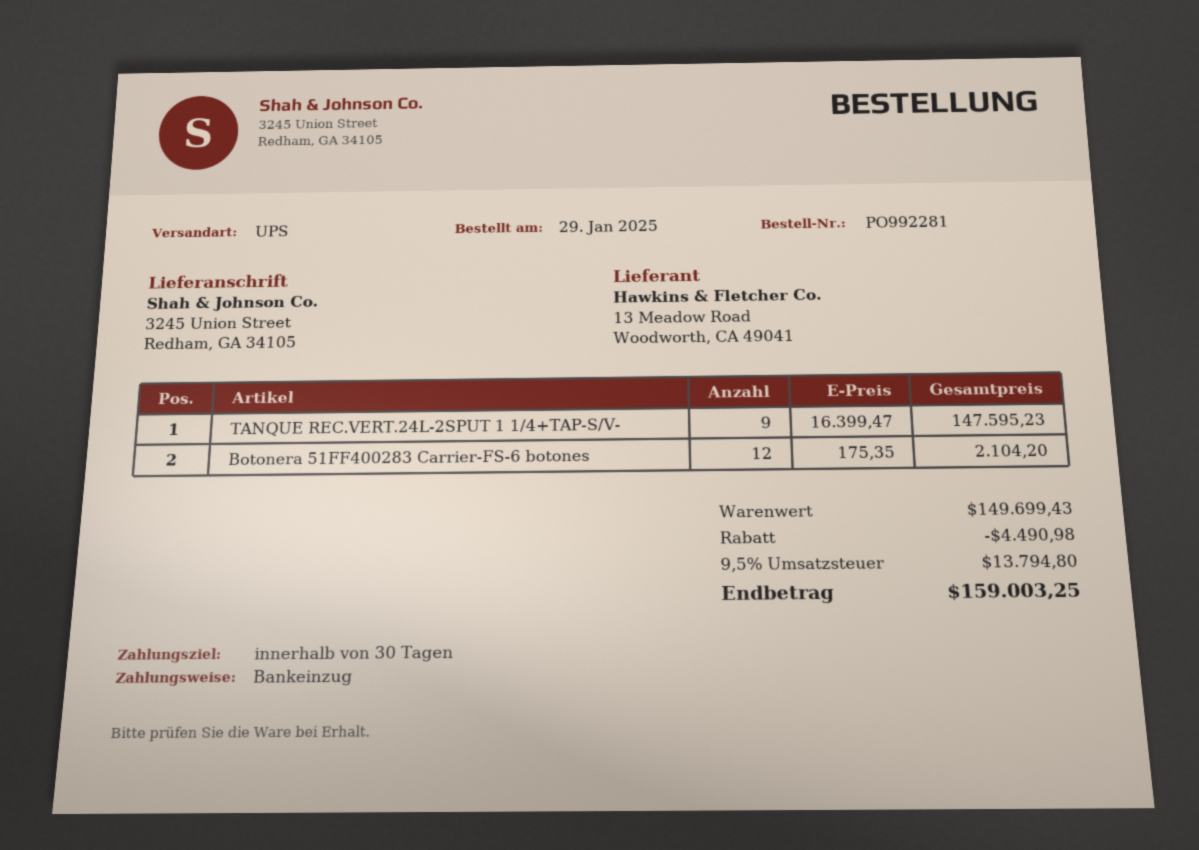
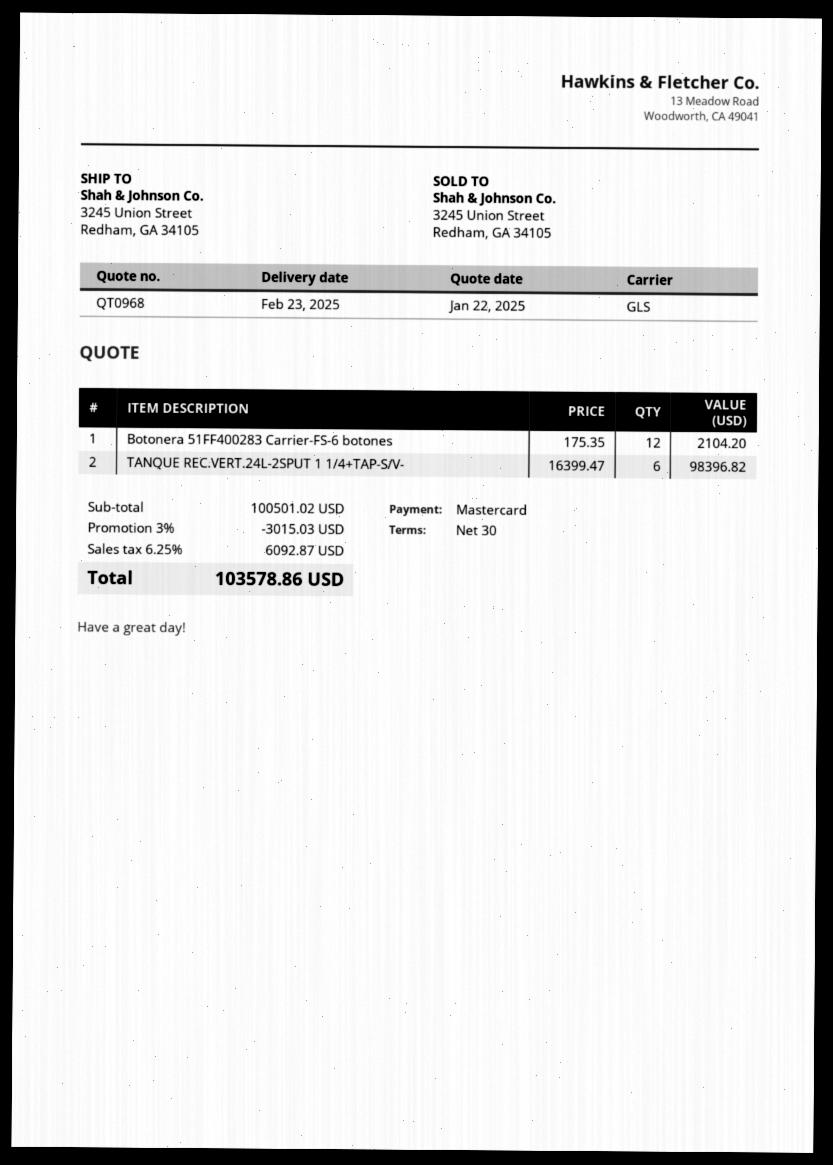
payment method: direct debit -> Mastercard
shipping method: UPS -> GLS
TANQUE REC.VERT.24L-2SPUT 1 1/4+TAP-S/V-: 9 x 16399.47 = 147595.23 -> 6 x 16399.47 = 98396.82
subtotal: 149699.43 -> 100501.02
discount: 4490.98 -> 3015.03
tax: 9.5% = 13794.80 -> 6.25% = 6092.87
total: 159003.25 -> 103578.86

